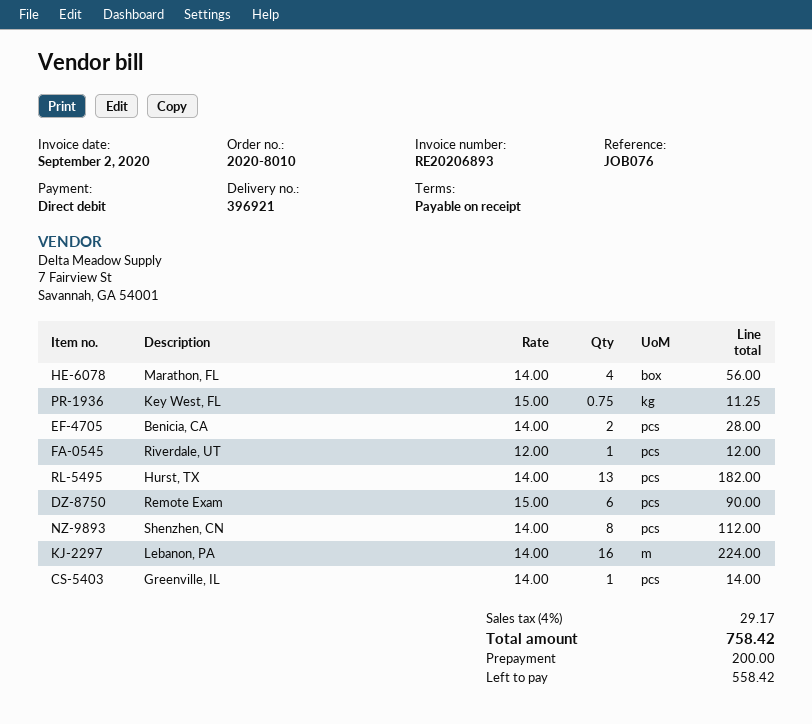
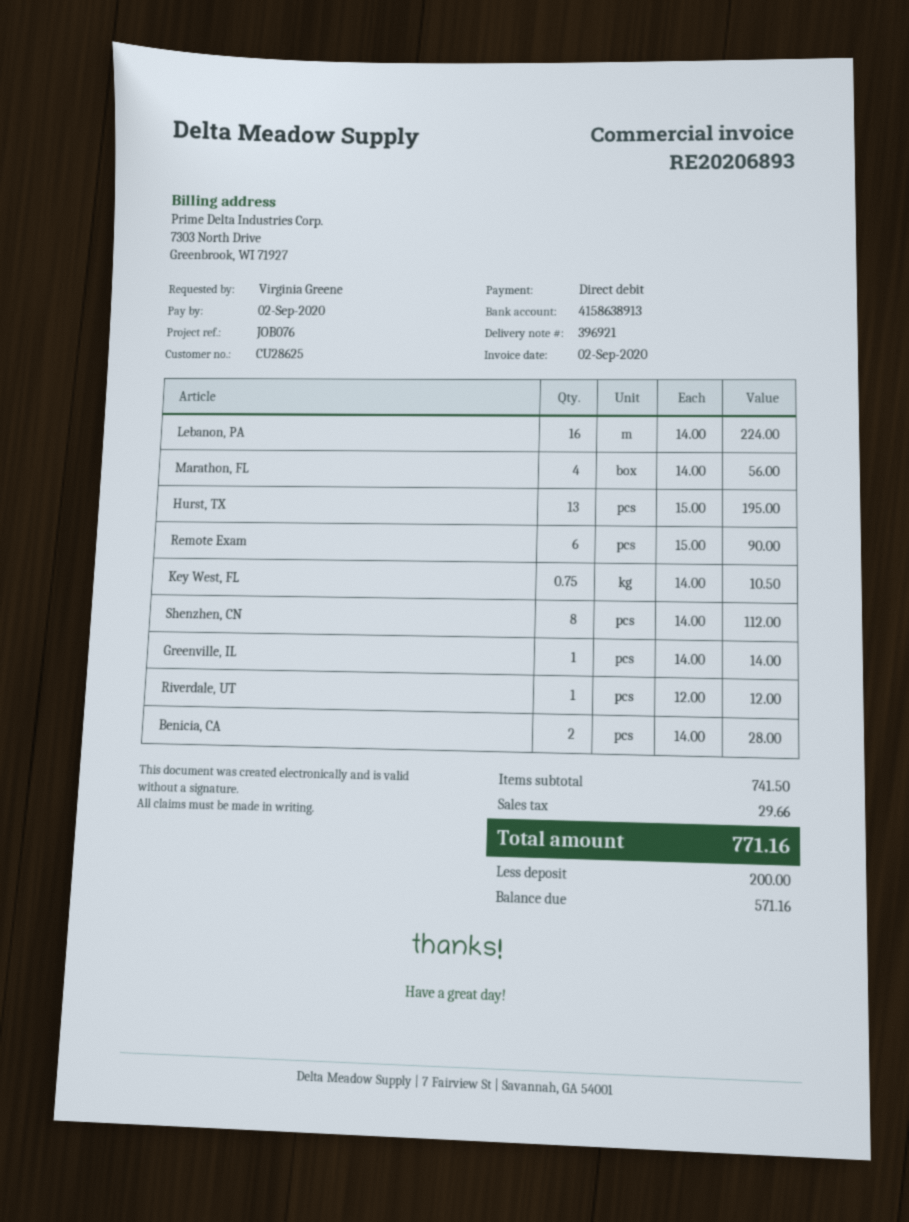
Key West, FL: 0.75 x 15.00 = 11.25 -> 0.75 x 14.00 = 10.50
Hurst, TX: 13 x 14.00 = 182.00 -> 13 x 15.00 = 195.00
tax: 29.17 -> 29.66
total: 758.42 -> 771.16
balance: 558.42 -> 571.16

